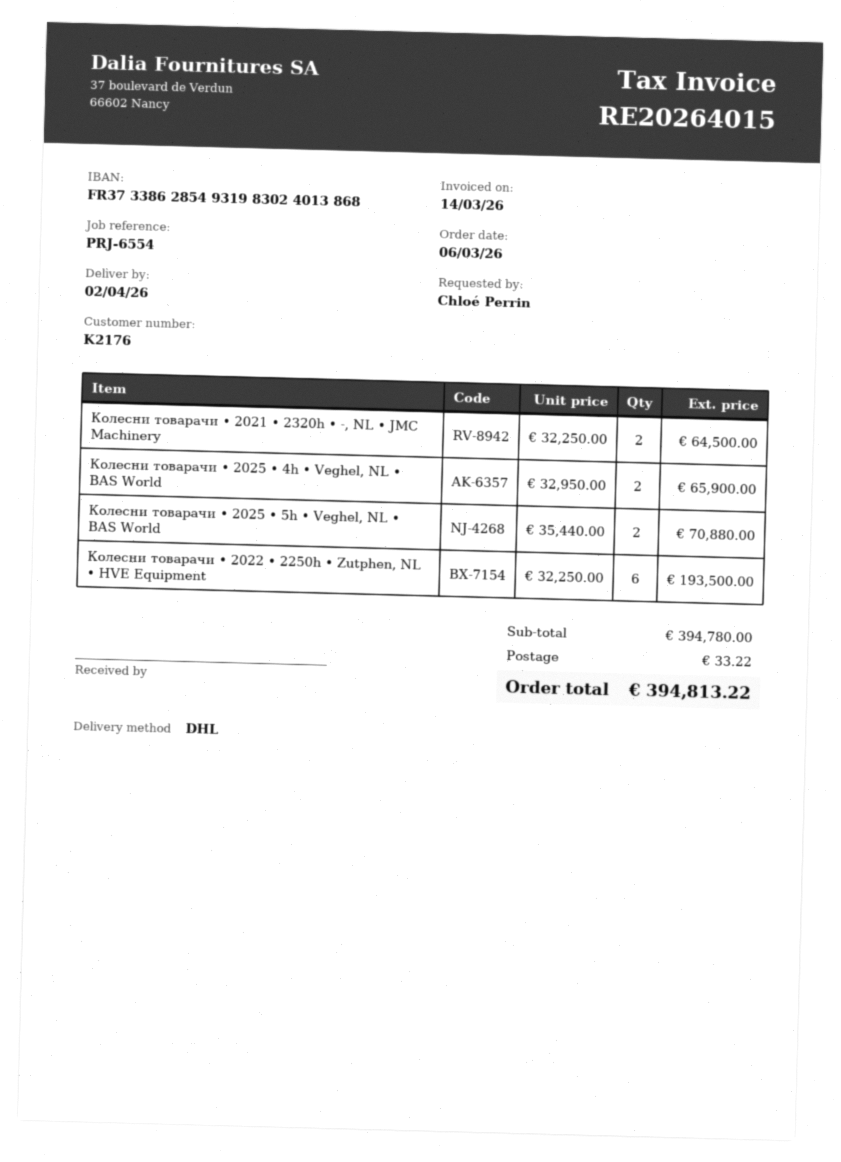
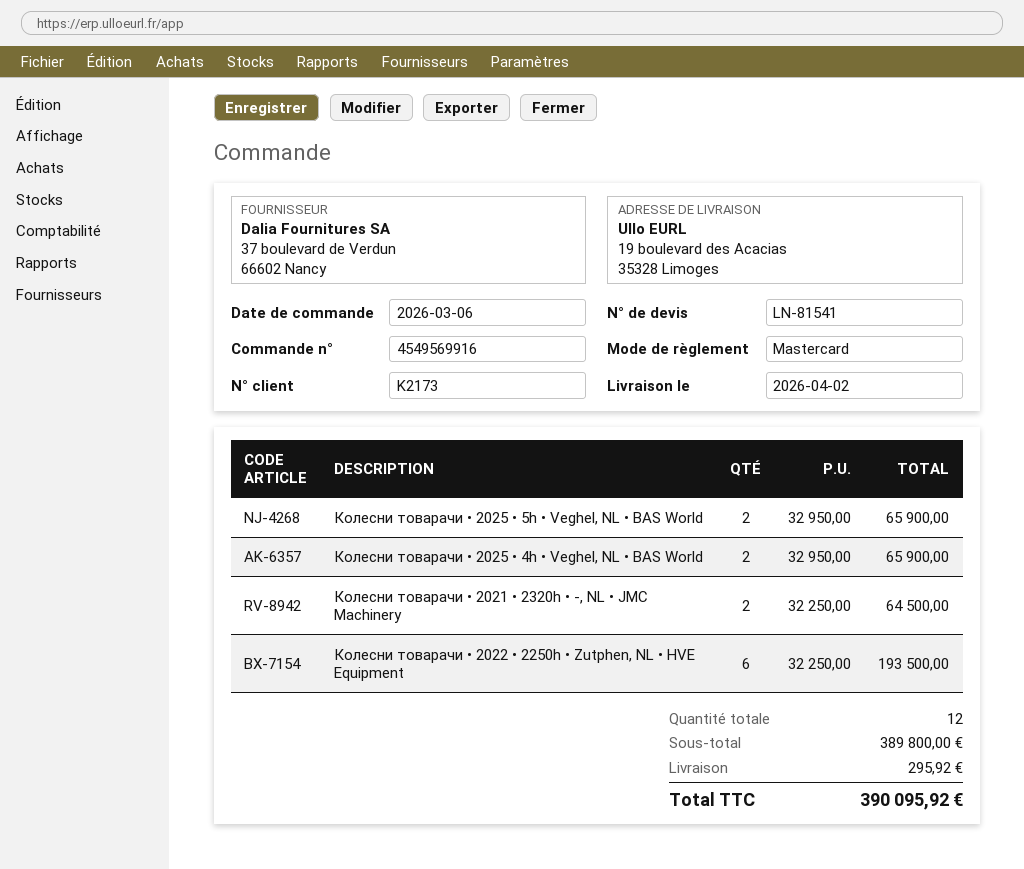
customer number: K2176 -> K2173
Колесни товарачи • 2025 • 5h • Veghel, NL • BAS World: 2 x 35440.00 = 70880.00 -> 2 x 32950.00 = 65900.00
subtotal: 394780.00 -> 389800.00
shipping: 33.22 -> 295.92
total: 394813.22 -> 390095.92

